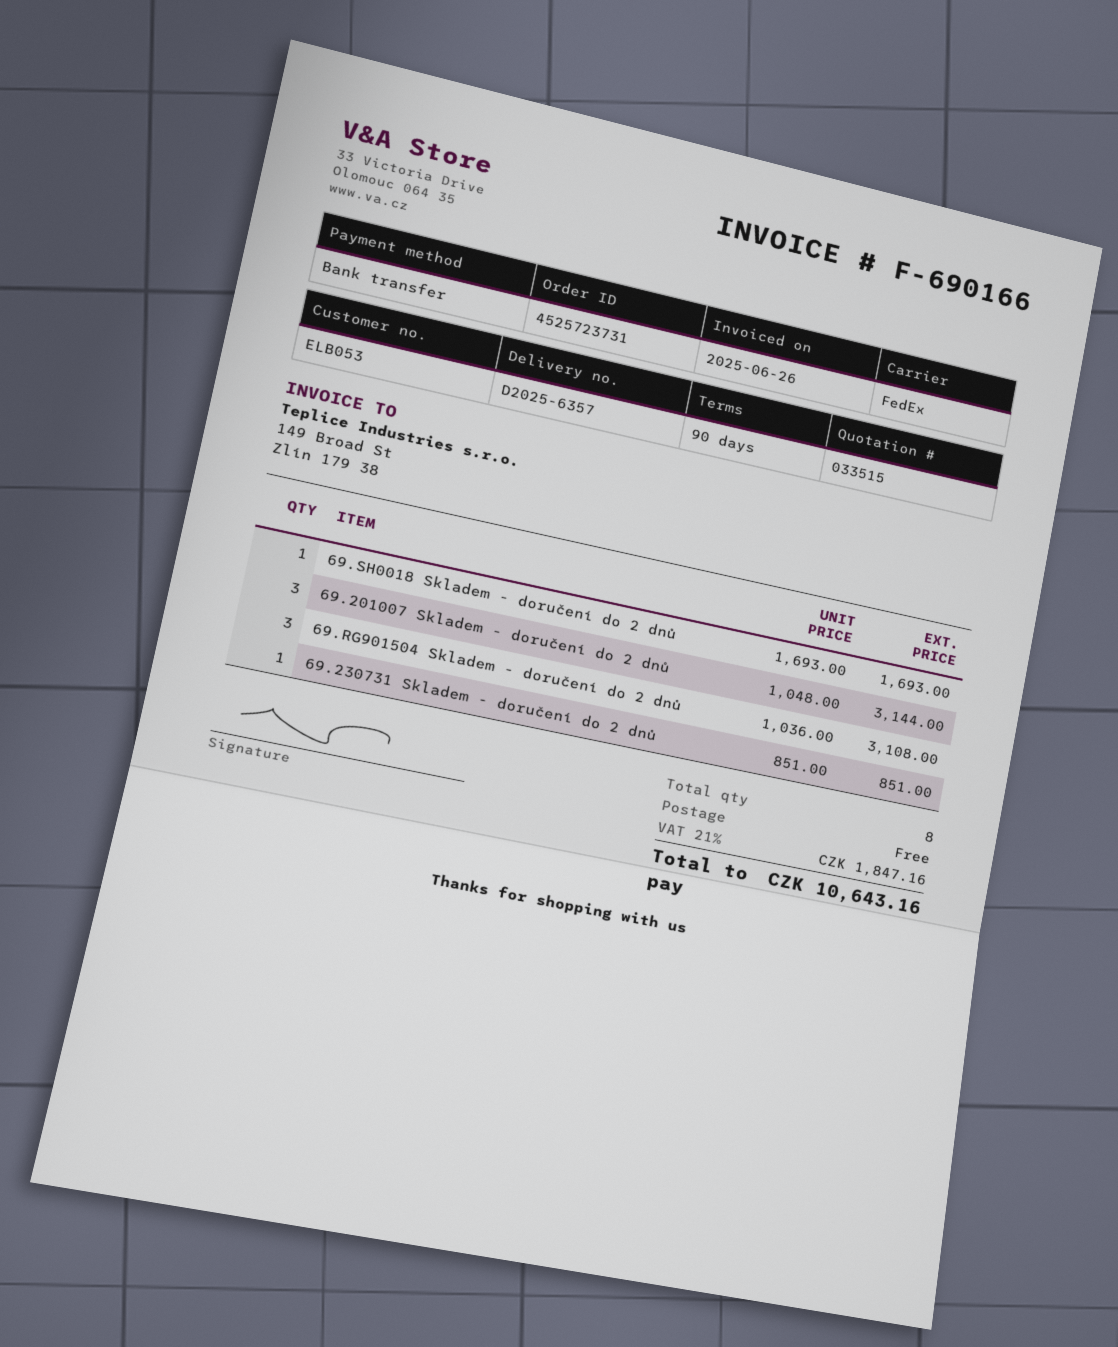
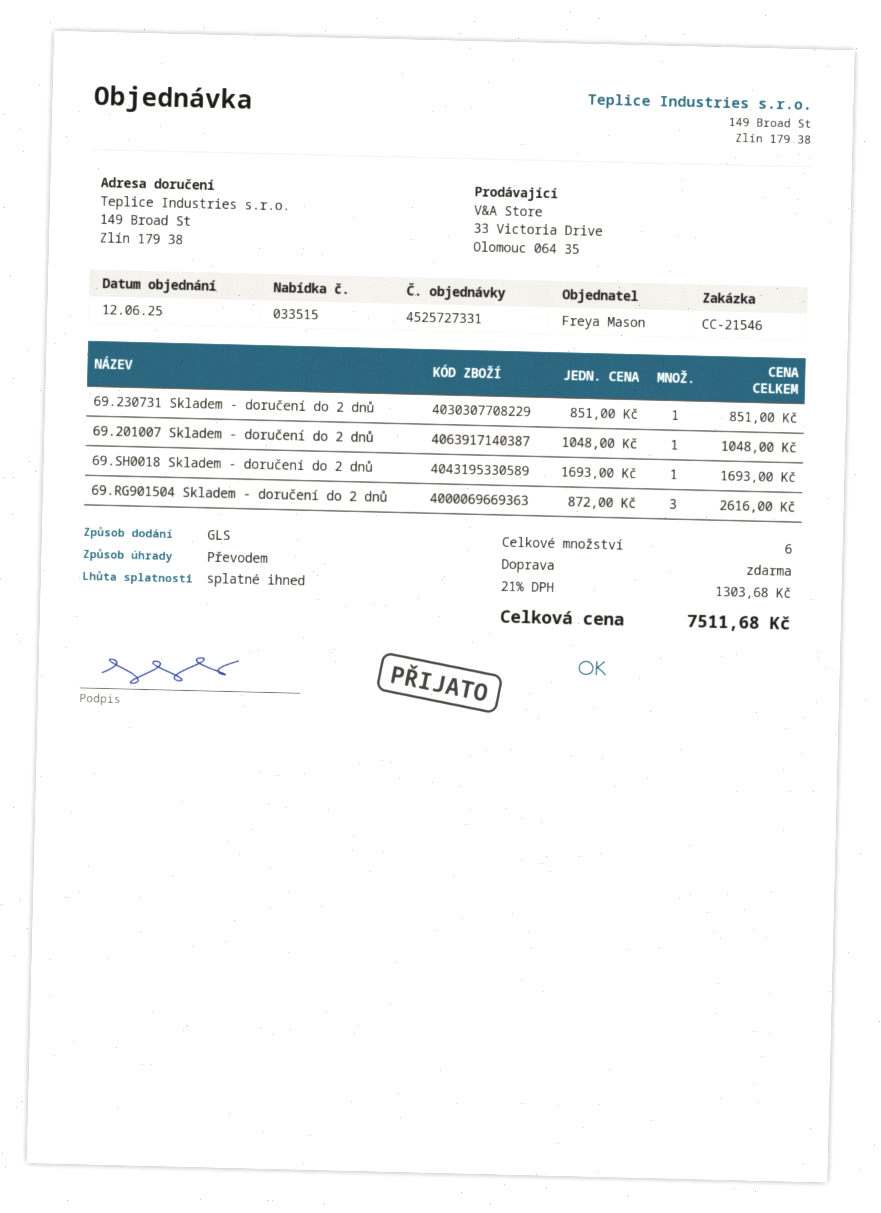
order number: 4525723731 -> 4525727331
payment terms: 90 days -> on receipt
shipping method: FedEx -> GLS
69.201007 Skladem - doručení do 2 dnů: 3 x 1048.00 = 3144.00 -> 1 x 1048.00 = 1048.00
69.RG901504 Skladem - doručení do 2 dnů: 3 x 1036.00 = 3108.00 -> 3 x 872.00 = 2616.00
total quantity: 8 -> 6
tax: 21% = 1847.16 -> 21% = 1303.68
total: 10643.16 -> 7511.68

